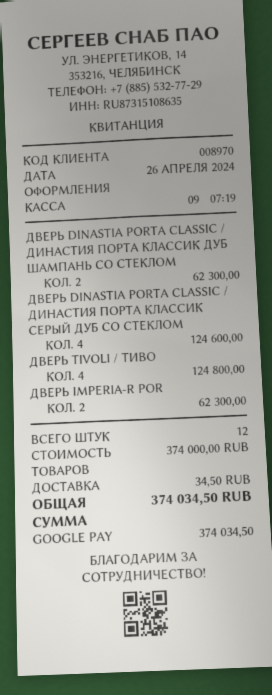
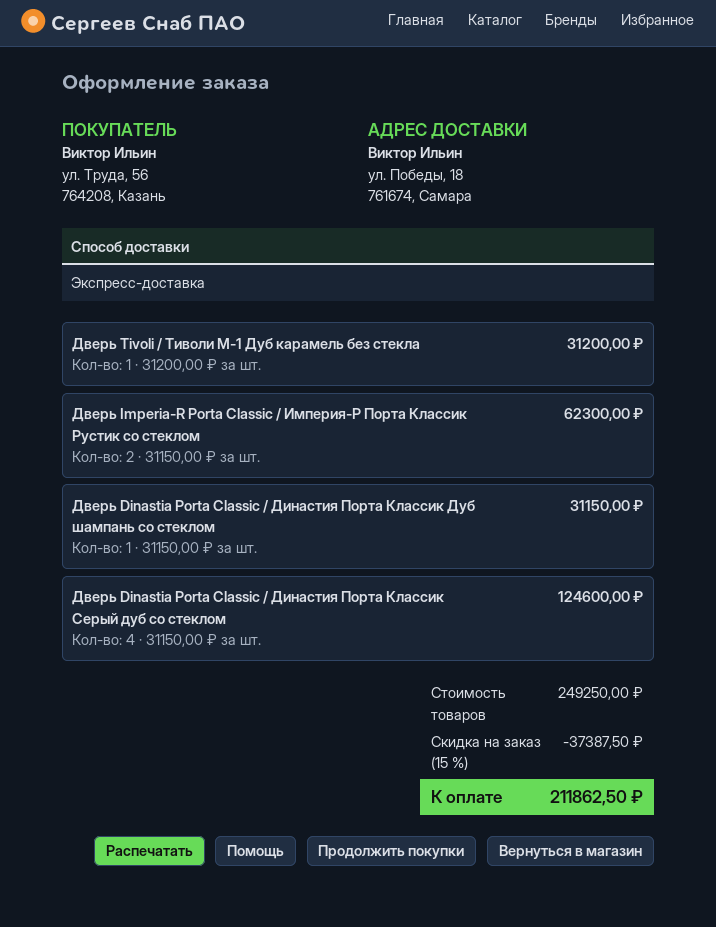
ДВЕРЬ DINASTIA PORTA CLASSIC / ДИНАСТИЯ ПОРТА КЛАССИК ДУБ ШАМПАНЬ СО СТЕКЛОМ: 2 for 62300.00 -> 1 for 31150.00
ДВЕРЬ TIVOLI / ТИВО: 4 for 124800.00 -> 1 for 31200.00
subtotal: 374000.00 -> 249250.00
discount: none -> 15% = 37387.50
shipping: 34.50 -> none
total: 374034.50 -> 211862.50

